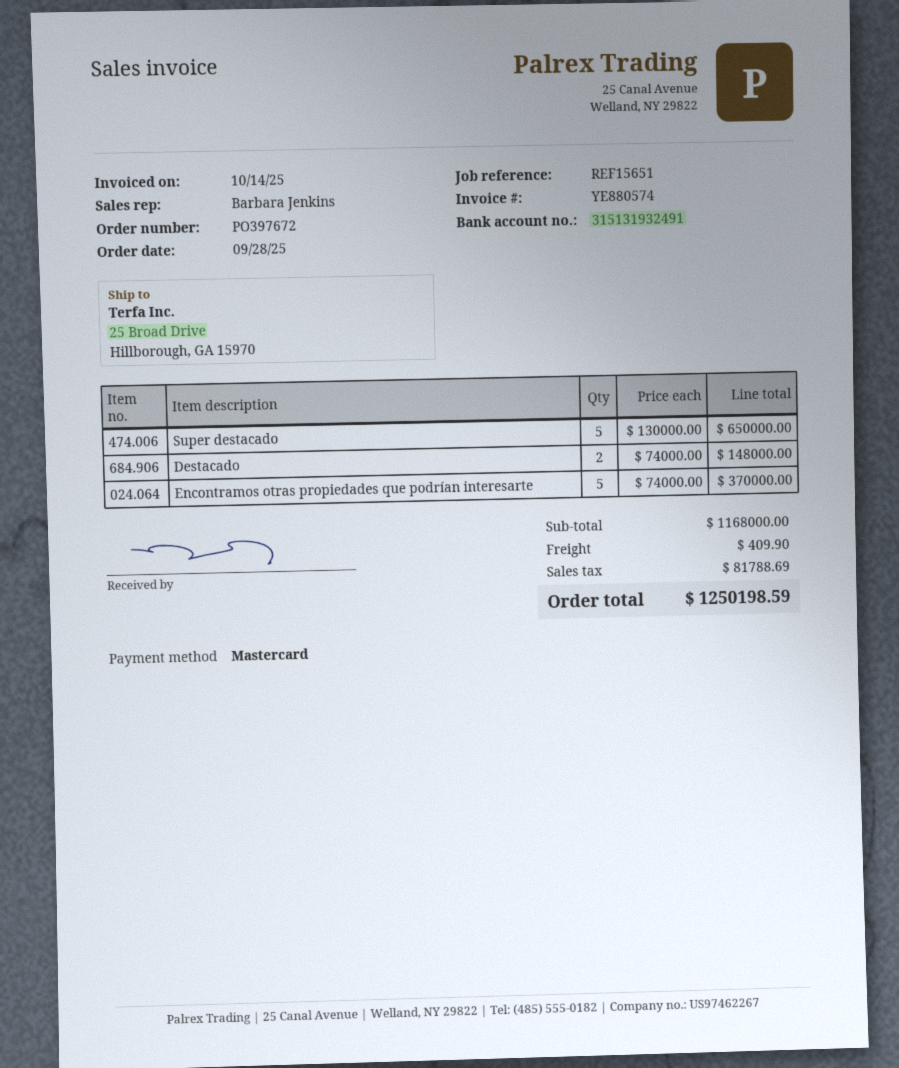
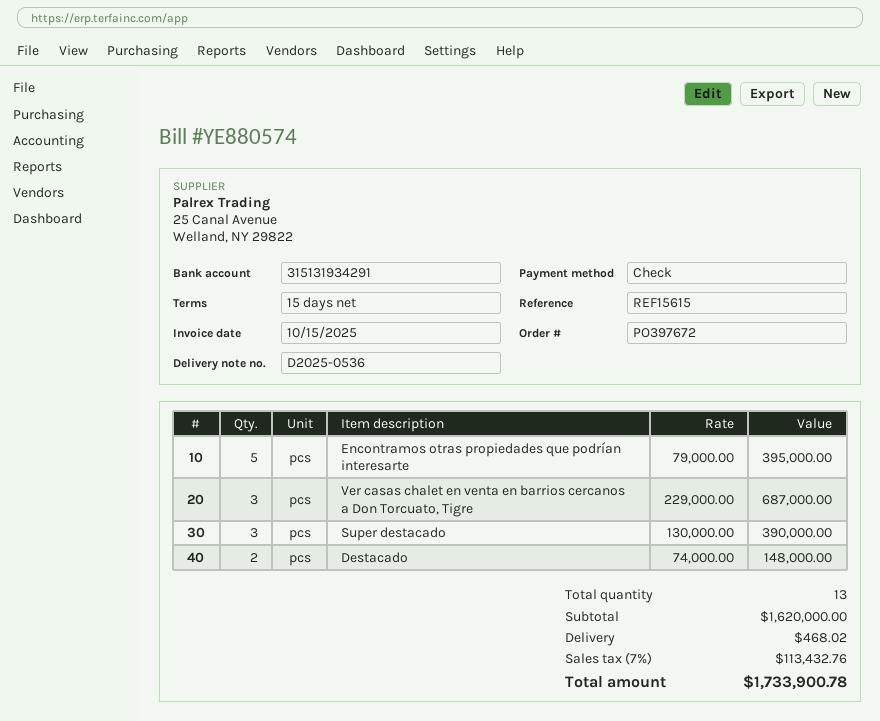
invoice date: 2025-10-14 -> 2025-10-15
reference: REF15651 -> REF15615
payment method: Mastercard -> cheque
bank account: 315131932491 -> 315131934291
Super destacado: 5 x 130000.00 = 650000.00 -> 3 x 130000.00 = 390000.00
Encontramos otras propiedades que podrían interesarte: 5 x 74000.00 = 370000.00 -> 5 x 79000.00 = 395000.00
Ver casas chalet en venta en barrios cercanos a Don Torcuato, Tigre: none -> 3 x 229000.00 = 687000.00
subtotal: 1168000.00 -> 1620000.00
shipping: 409.90 -> 468.02
tax: 81788.69 -> 113432.76
total: 1250198.59 -> 1733900.78

